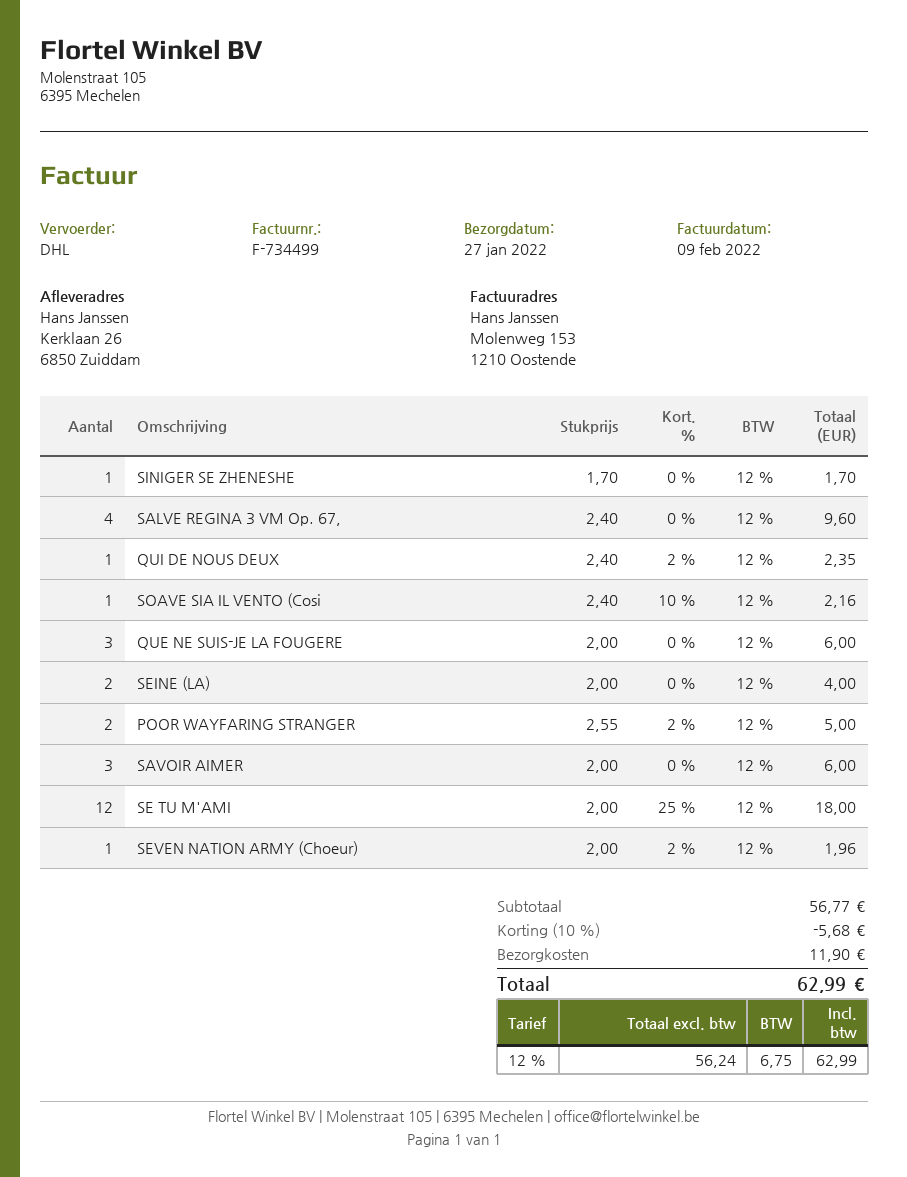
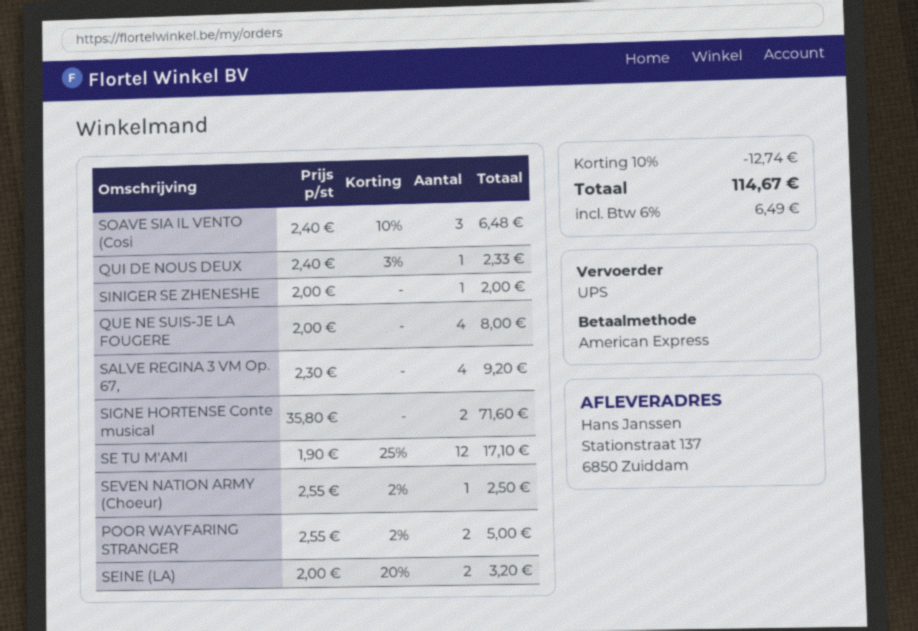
shipping method: DHL -> UPS
ship to: Kerklaan 26, 6850 Zuiddam -> Stationstraat 137, 6850 Zuiddam
SINIGER SE ZHENESHE: 1 x 1.70 = 1.70 -> 1 x 2.00 = 2.00
SALVE REGINA 3 VM Op. 67,: 4 x 2.40 = 9.60 -> 4 x 2.30 = 9.20
QUI DE NOUS DEUX: 1 x 2.40 - 2% = 2.35 -> 1 x 2.40 - 3% = 2.33
SOAVE SIA IL VENTO (Cosi: 1 x 2.40 - 10% = 2.16 -> 3 x 2.40 - 10% = 6.48
QUE NE SUIS-JE LA FOUGERE: 3 x 2.00 = 6.00 -> 4 x 2.00 = 8.00
SEINE (LA): 2 x 2.00 = 4.00 -> 2 x 2.00 - 20% = 3.20
SAVOIR AIMER: 3 x 2.00 = 6.00 -> none
SE TU M'AMI: 12 x 2.00 - 25% = 18.00 -> 12 x 1.90 - 25% = 17.10
SEVEN NATION ARMY (Choeur): 1 x 2.00 - 2% = 1.96 -> 1 x 2.55 - 2% = 2.50
SIGNE HORTENSE Conte musical: none -> 2 x 35.80 = 71.60
discount: 10% = 5.68 -> 10% = 12.74
shipping: 11.90 -> none
tax: 12% = 6.75 -> 6% = 6.49
total: 62.99 -> 114.67

